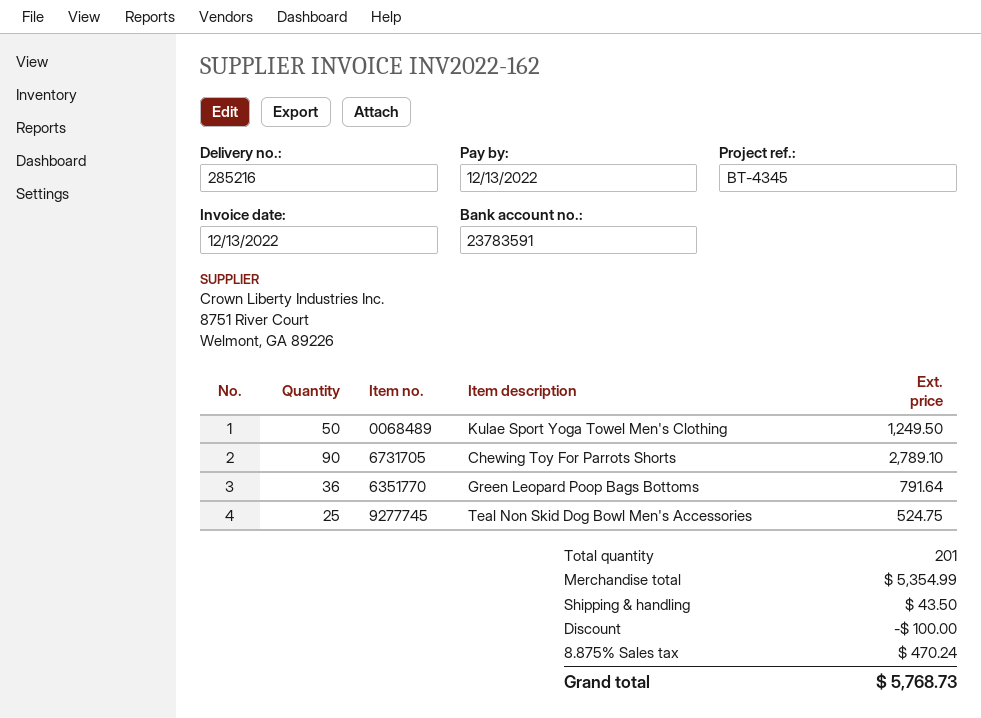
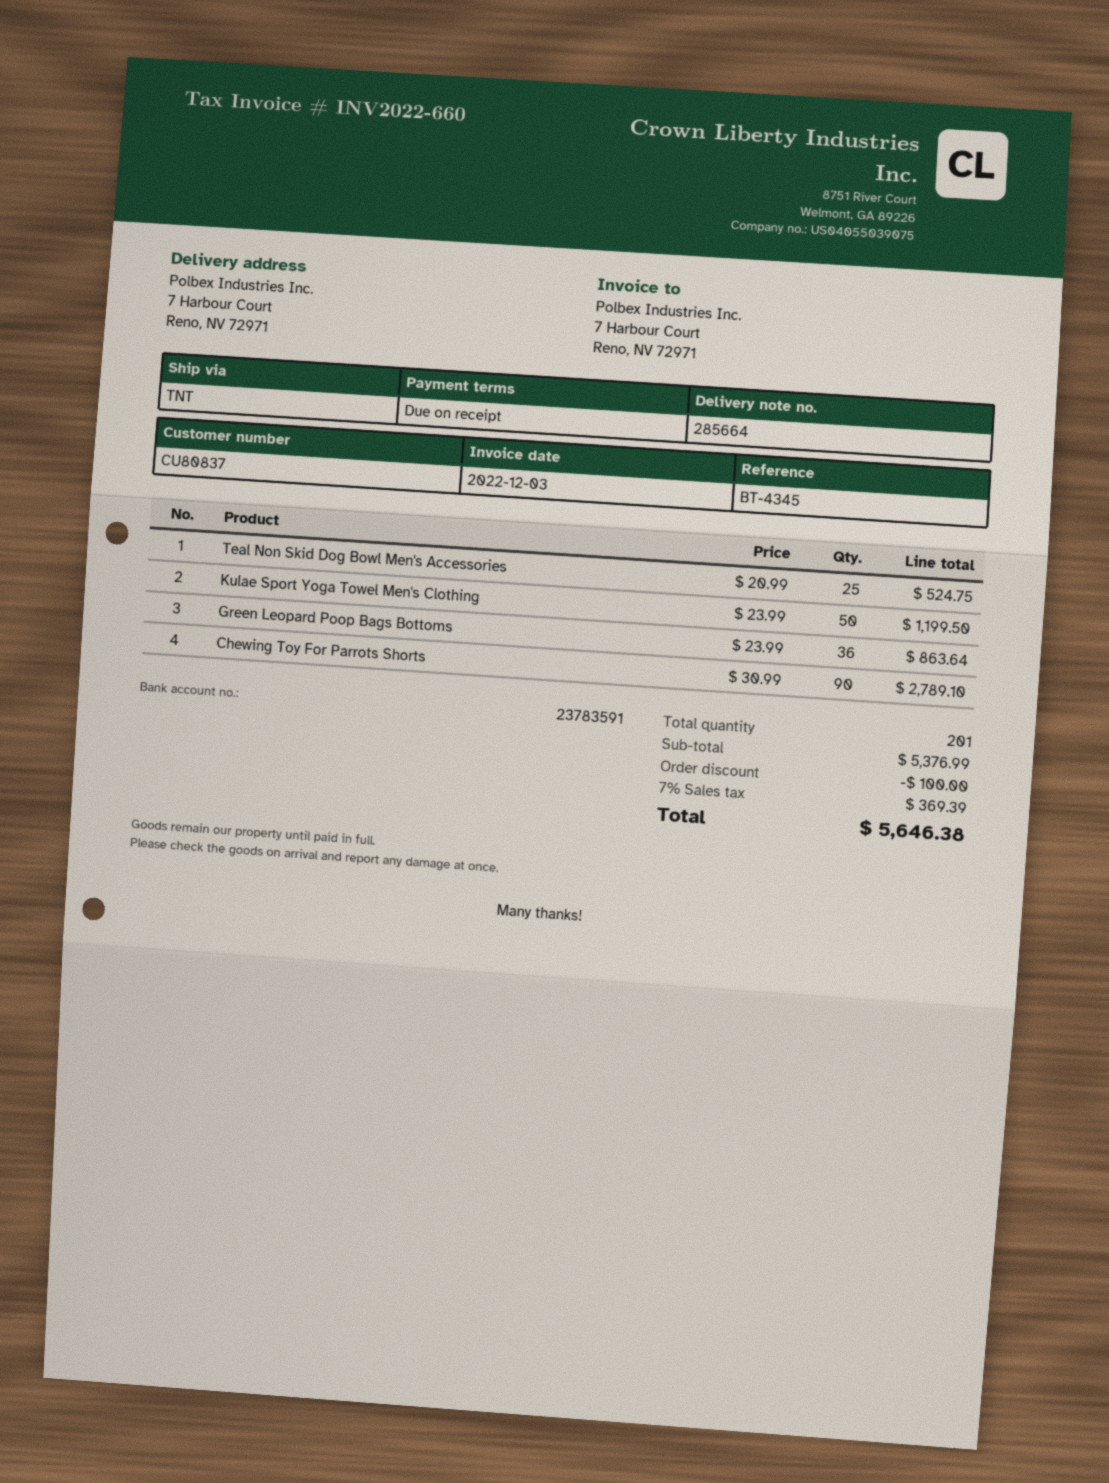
delivery note number: 285216 -> 285664
invoice number: INV2022-162 -> INV2022-660
invoice date: 2022-12-13 -> 2022-12-03
Kulae Sport Yoga Towel Men's Clothing: 50 for 1249.50 -> 50 for 1199.50
Green Leopard Poop Bags Bottoms: 36 for 791.64 -> 36 for 863.64
subtotal: 5354.99 -> 5376.99
shipping: 43.50 -> none
tax: 8.875% = 470.24 -> 7% = 369.39
total: 5768.73 -> 5646.38

